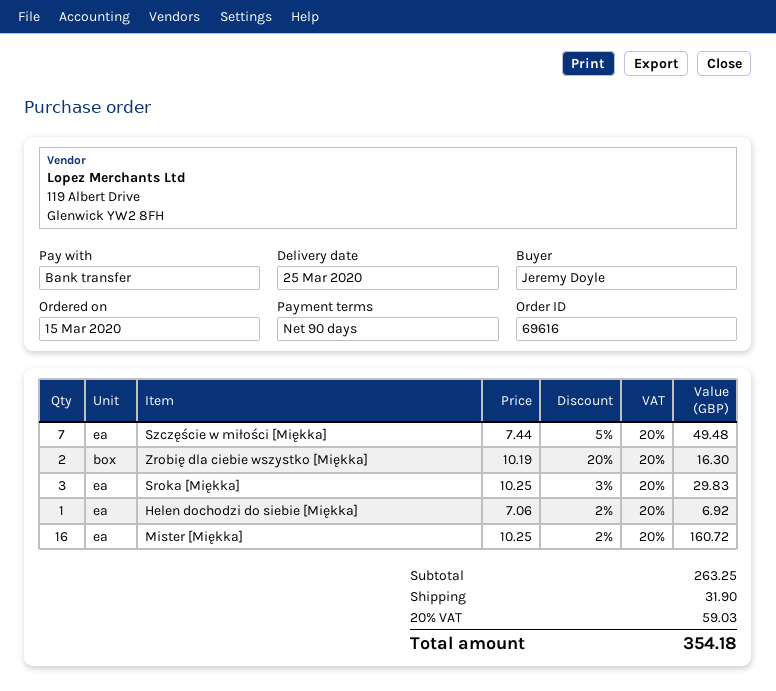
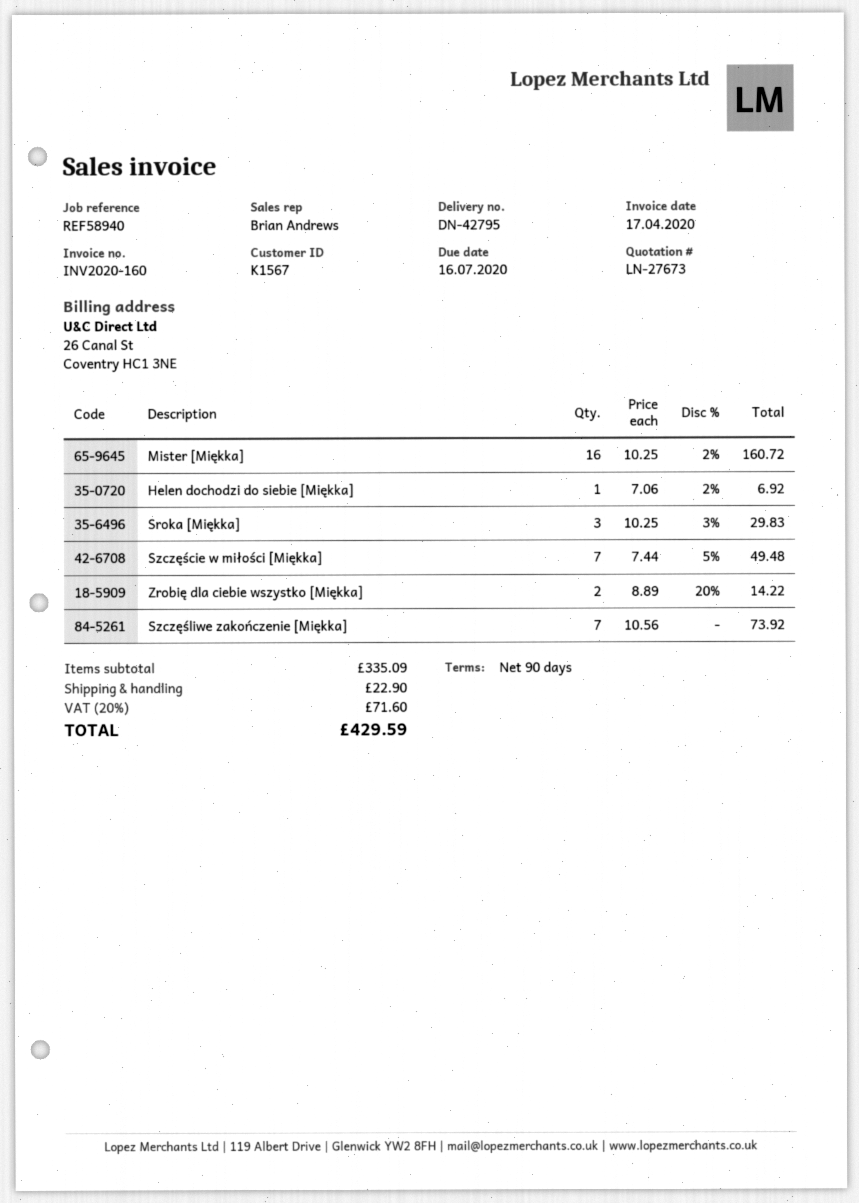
Zrobię dla ciebie wszystko [Miękka]: 2 x 10.19 - 20% = 16.30 -> 2 x 8.89 - 20% = 14.22
Szczęśliwe zakończenie [Miękka]: none -> 7 x 10.56 = 73.92
subtotal: 263.25 -> 335.09
shipping: 31.90 -> 22.90
tax: 20% = 59.03 -> 20% = 71.60
total: 354.18 -> 429.59

